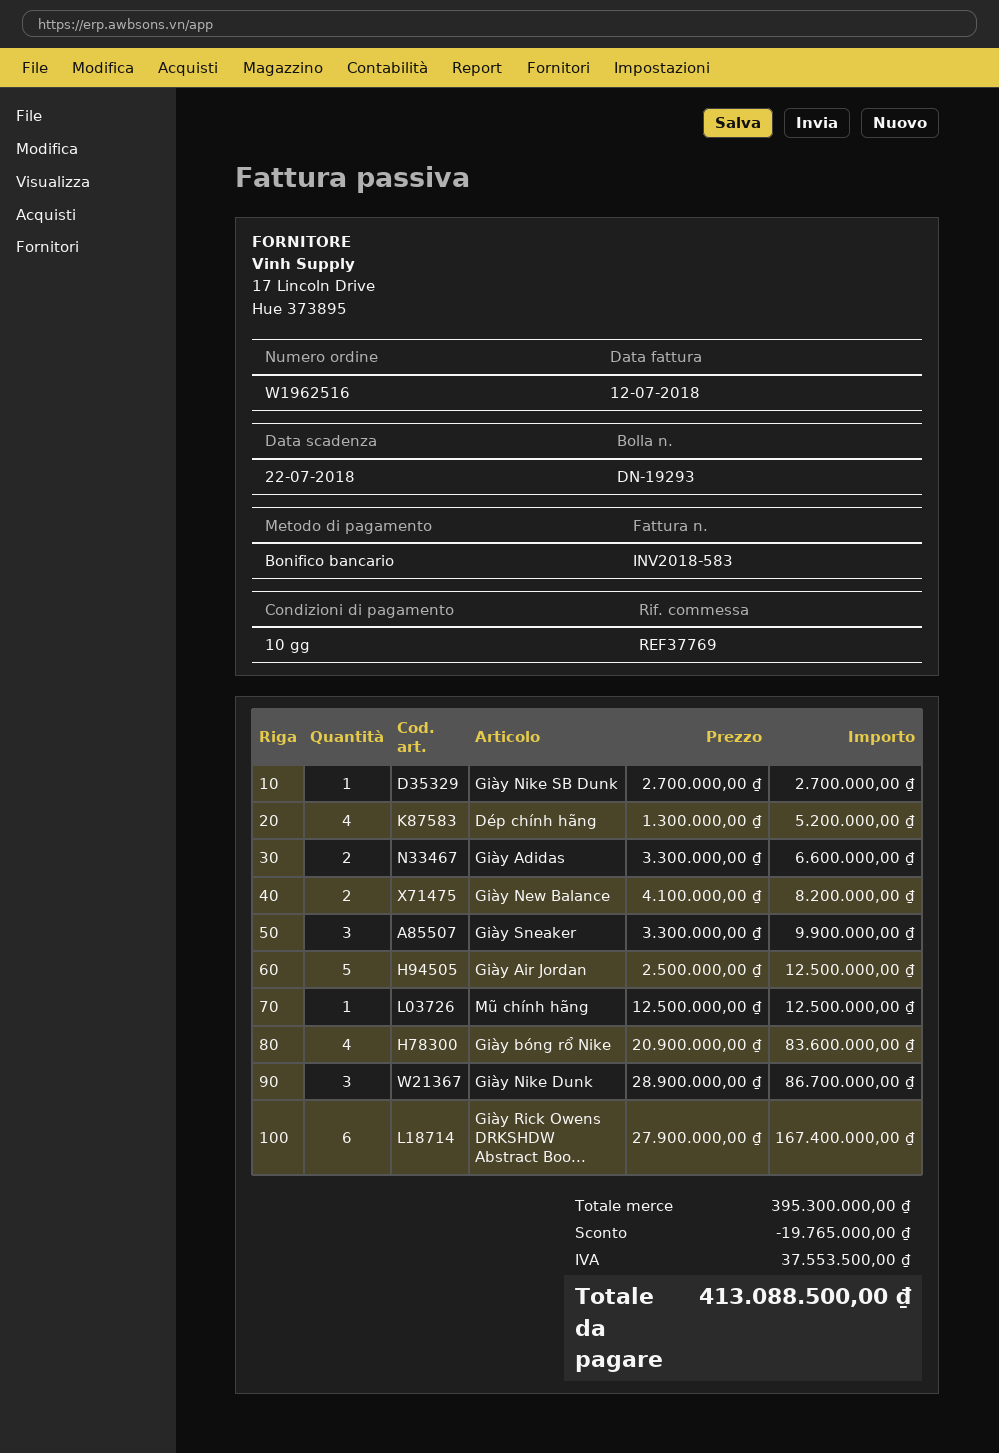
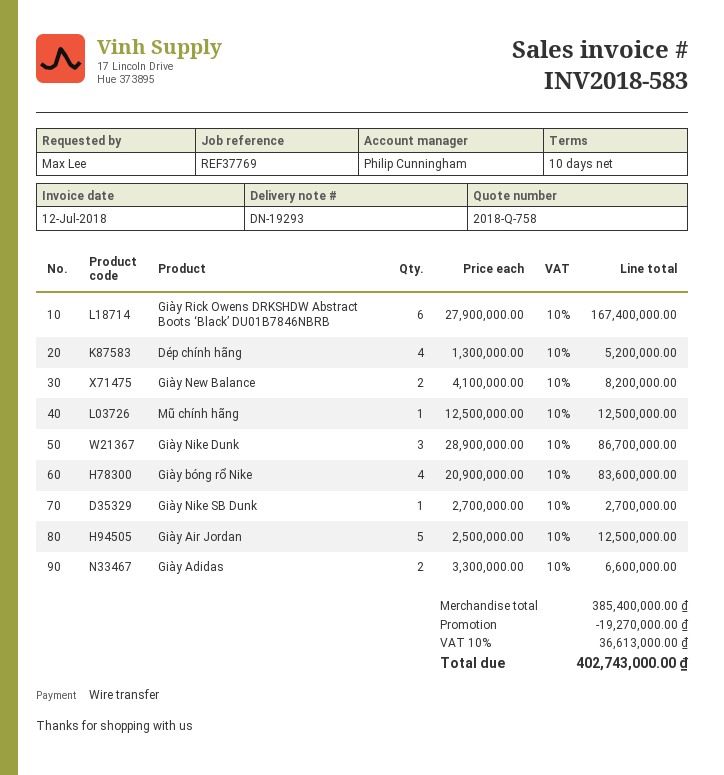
Giày Sneaker: 3 x 3300000.00 = 9900000.00 -> none
subtotal: 395300000.00 -> 385400000.00
discount: 19765000.00 -> 19270000.00
tax: 37553500.00 -> 36613000.00
total: 413088500.00 -> 402743000.00

